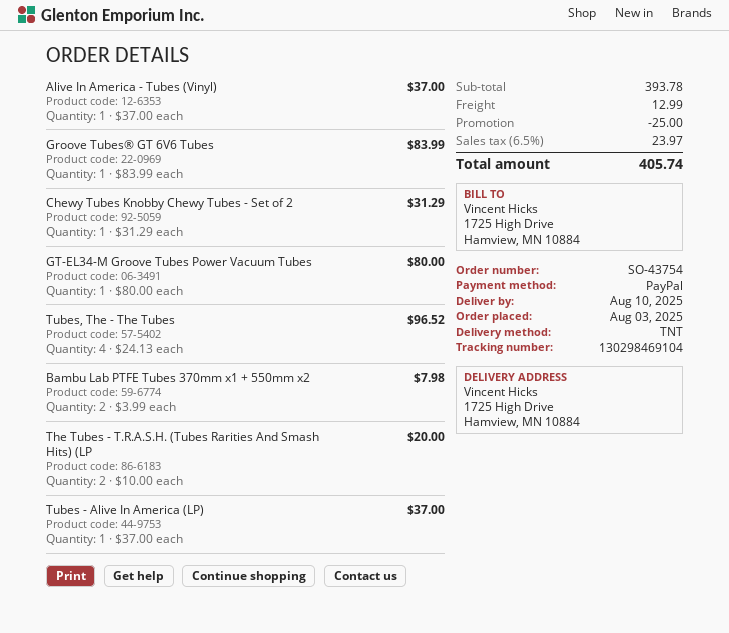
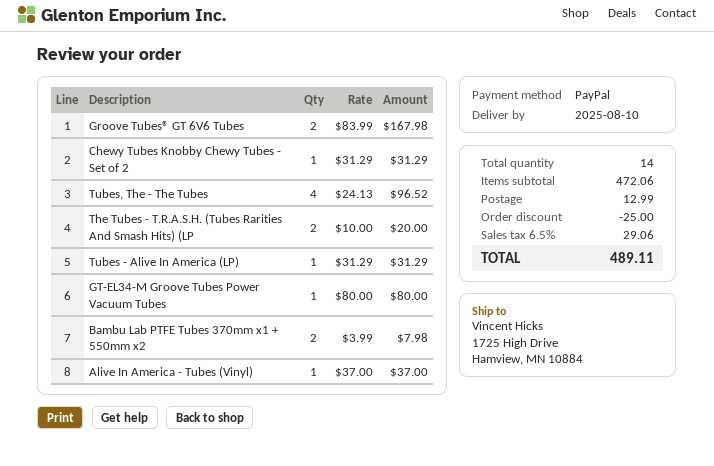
Groove Tubes® GT 6V6 Tubes: 1 x 83.99 = 83.99 -> 2 x 83.99 = 167.98
Tubes - Alive In America (LP): 1 x 37.00 = 37.00 -> 1 x 31.29 = 31.29
subtotal: 393.78 -> 472.06
tax: 6.5% = 23.97 -> 6.5% = 29.06
total: 405.74 -> 489.11

